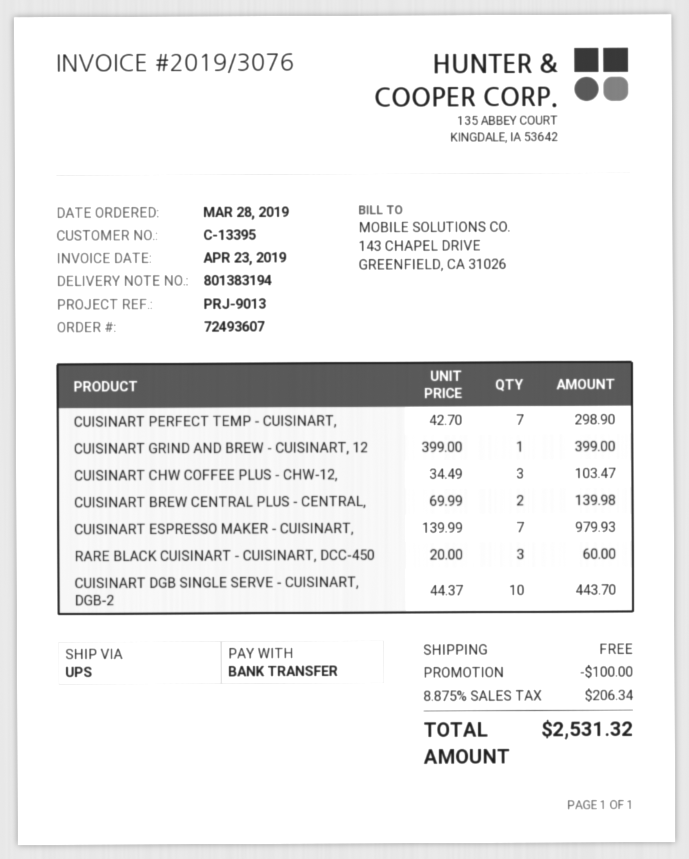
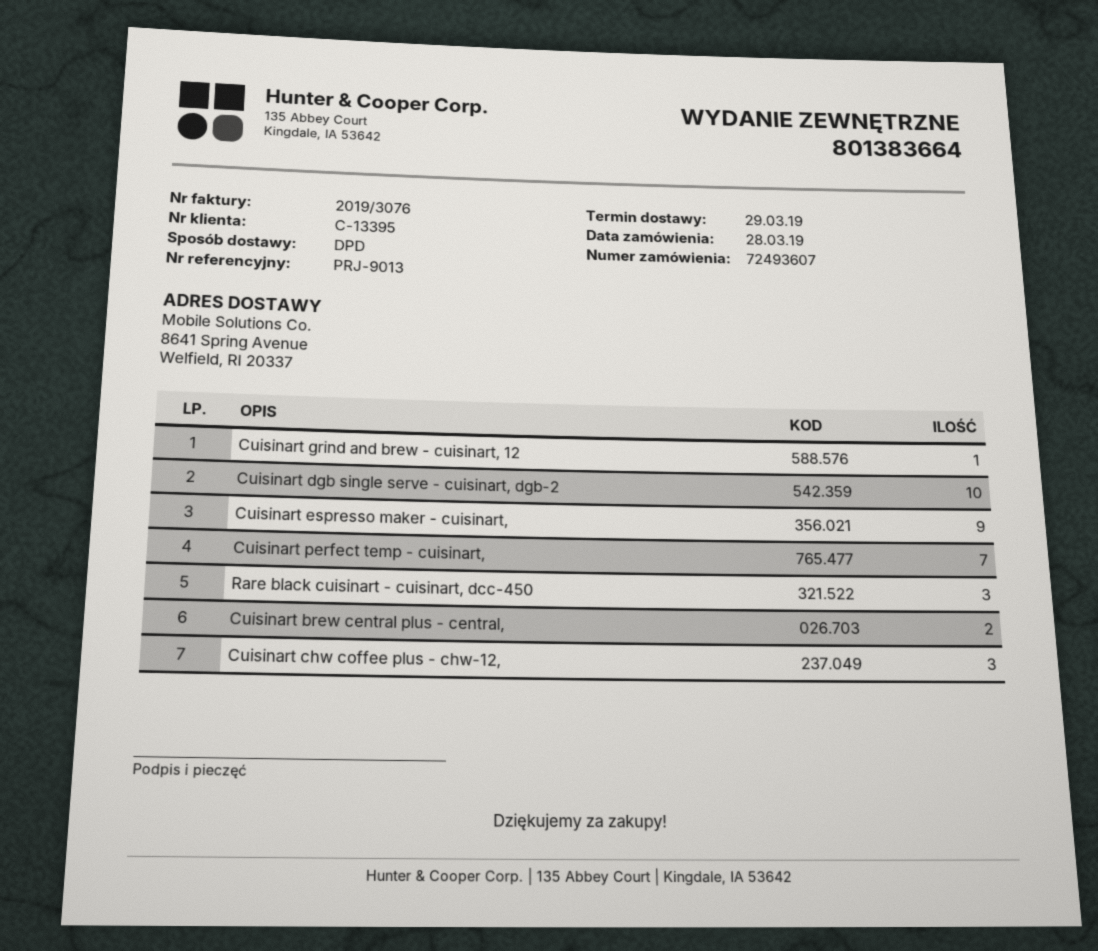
delivery note number: 801383194 -> 801383664
shipping method: UPS -> DPD
CUISINART ESPRESSO MAKER - CUISINART,: 7 -> 9

